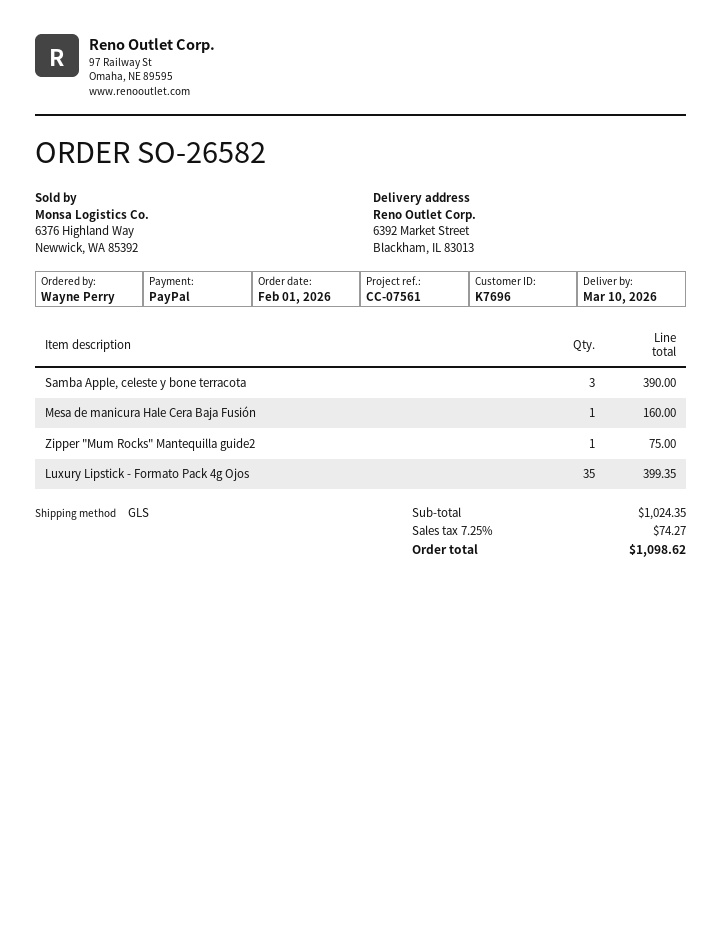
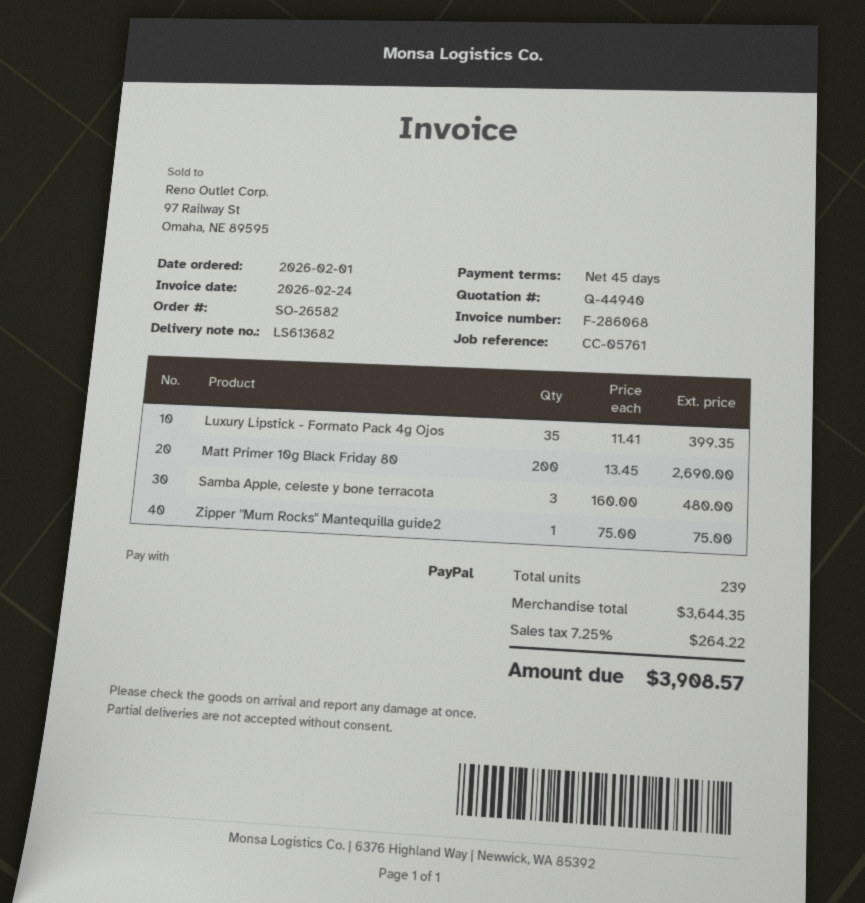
reference: CC-07561 -> CC-05761
Samba Apple, celeste y bone terracota: 3 for 390.00 -> 3 for 480.00
Mesa de manicura Hale Cera Baja Fusión: 1 for 160.00 -> none
Matt Primer 10g Black Friday 80: none -> 200 for 2690.00
subtotal: 1024.35 -> 3644.35
tax: 7.25% = 74.27 -> 7.25% = 264.22
total: 1098.62 -> 3908.57

